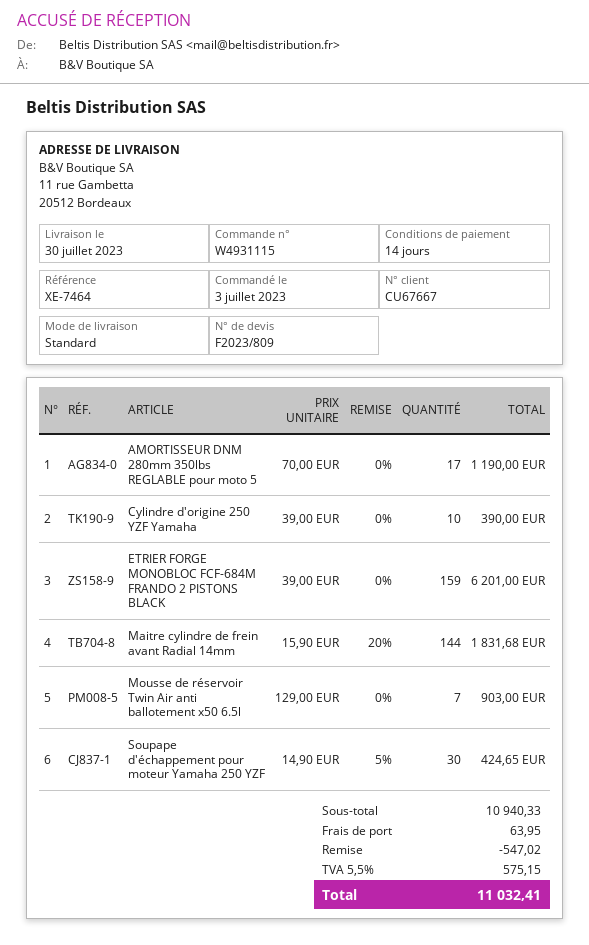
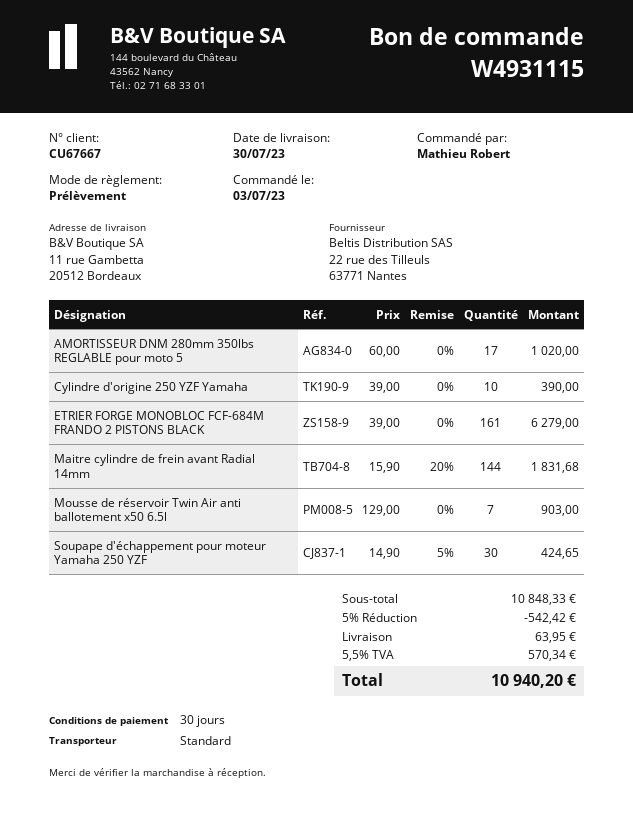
payment terms: 14 days -> 30 days
AMORTISSEUR DNM 280mm 350lbs REGLABLE pour moto 5: 17 x 70.00 = 1190.00 -> 17 x 60.00 = 1020.00
ETRIER FORGE MONOBLOC FCF-684M FRANDO 2 PISTONS BLACK: 159 x 39.00 = 6201.00 -> 161 x 39.00 = 6279.00
subtotal: 10940.33 -> 10848.33
discount: 547.02 -> 542.42
tax: 5.5% = 575.15 -> 5.5% = 570.34
total: 11032.41 -> 10940.20

